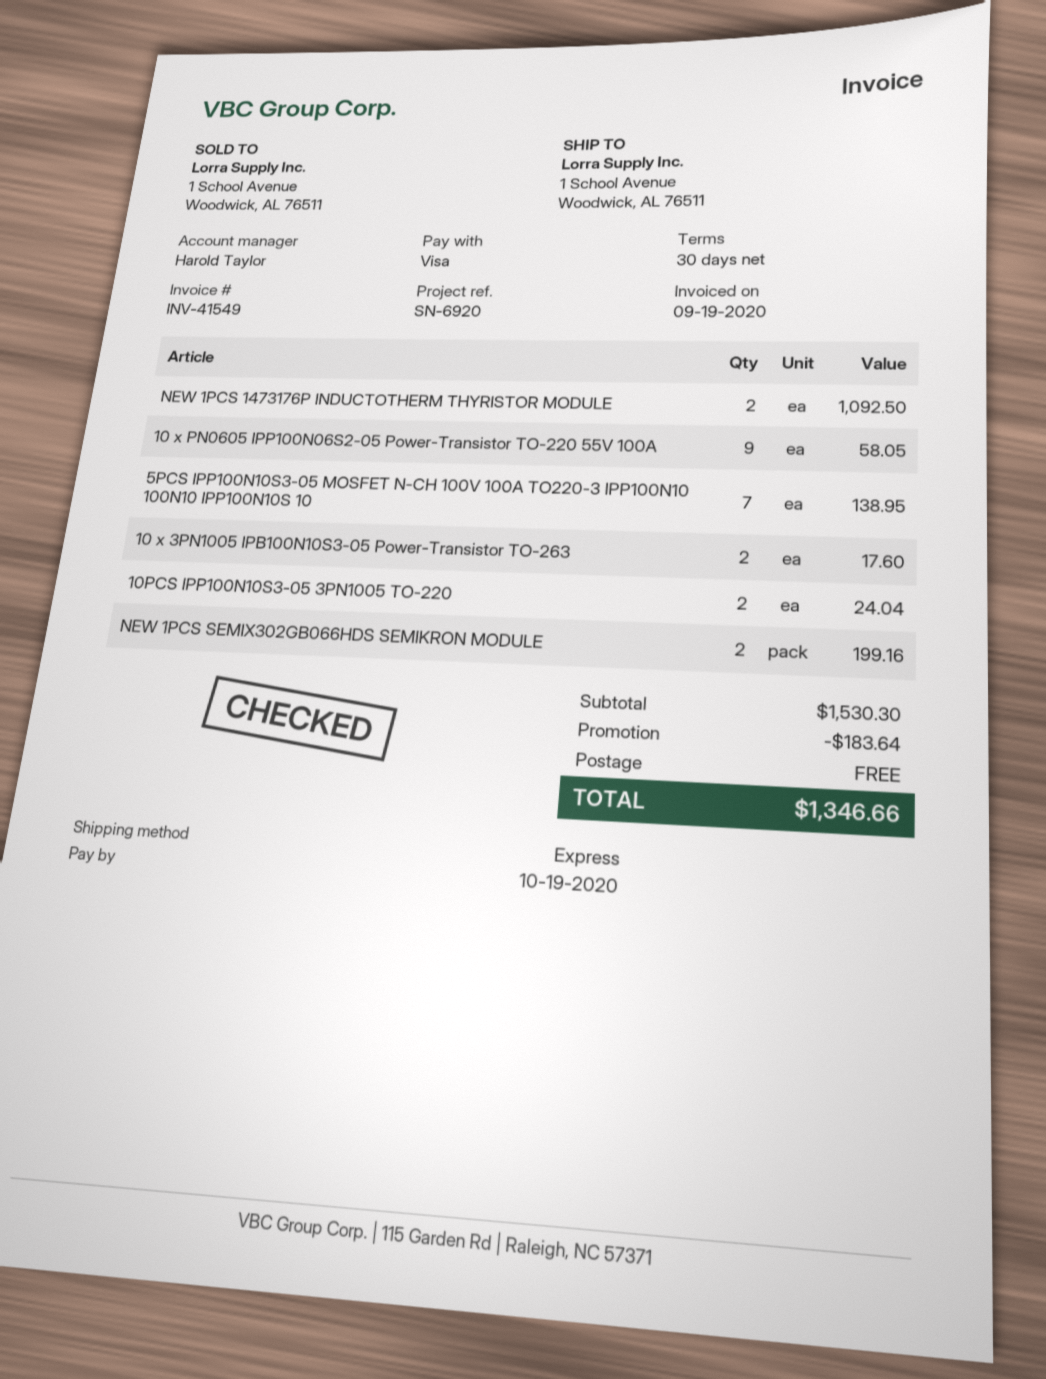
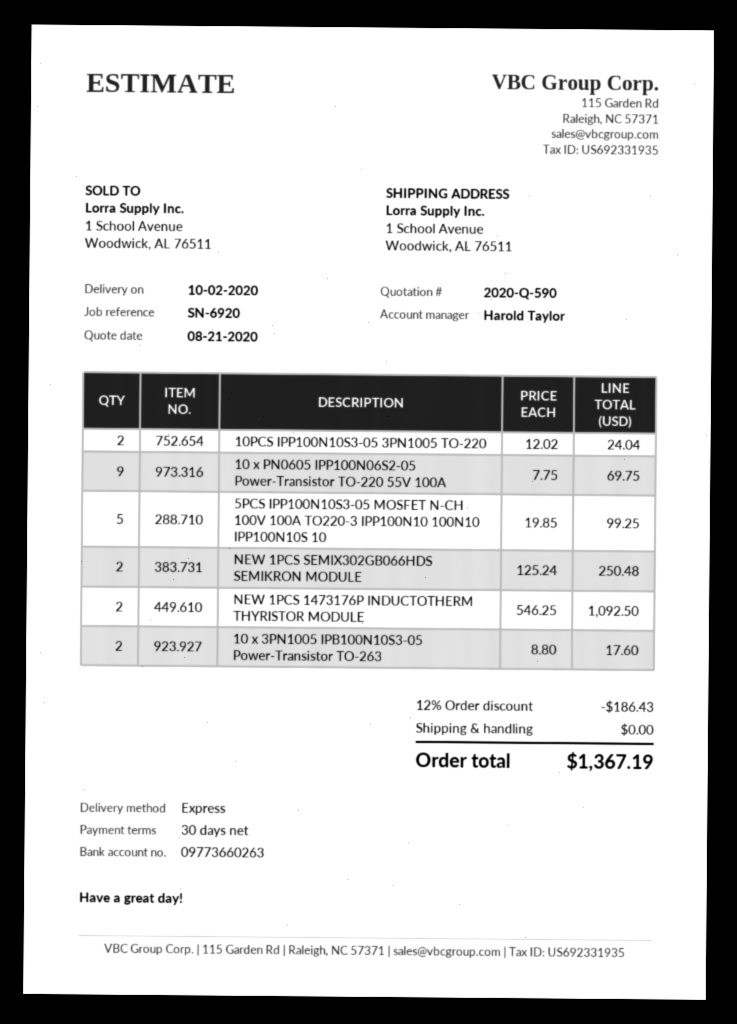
10 x PN0605 IPP100N06S2-05 Power-Transistor TO-220 55V 100A: 9 for 58.05 -> 9 for 69.75
5PCS IPP100N10S3-05 MOSFET N-CH 100V 100A TO220-3 IPP100N10 100N10 IPP100N10S 10: 7 for 138.95 -> 5 for 99.25
NEW 1PCS SEMIX302GB066HDS SEMIKRON MODULE: 2 for 199.16 -> 2 for 250.48
discount: 183.64 -> 186.43
total: 1346.66 -> 1367.19

